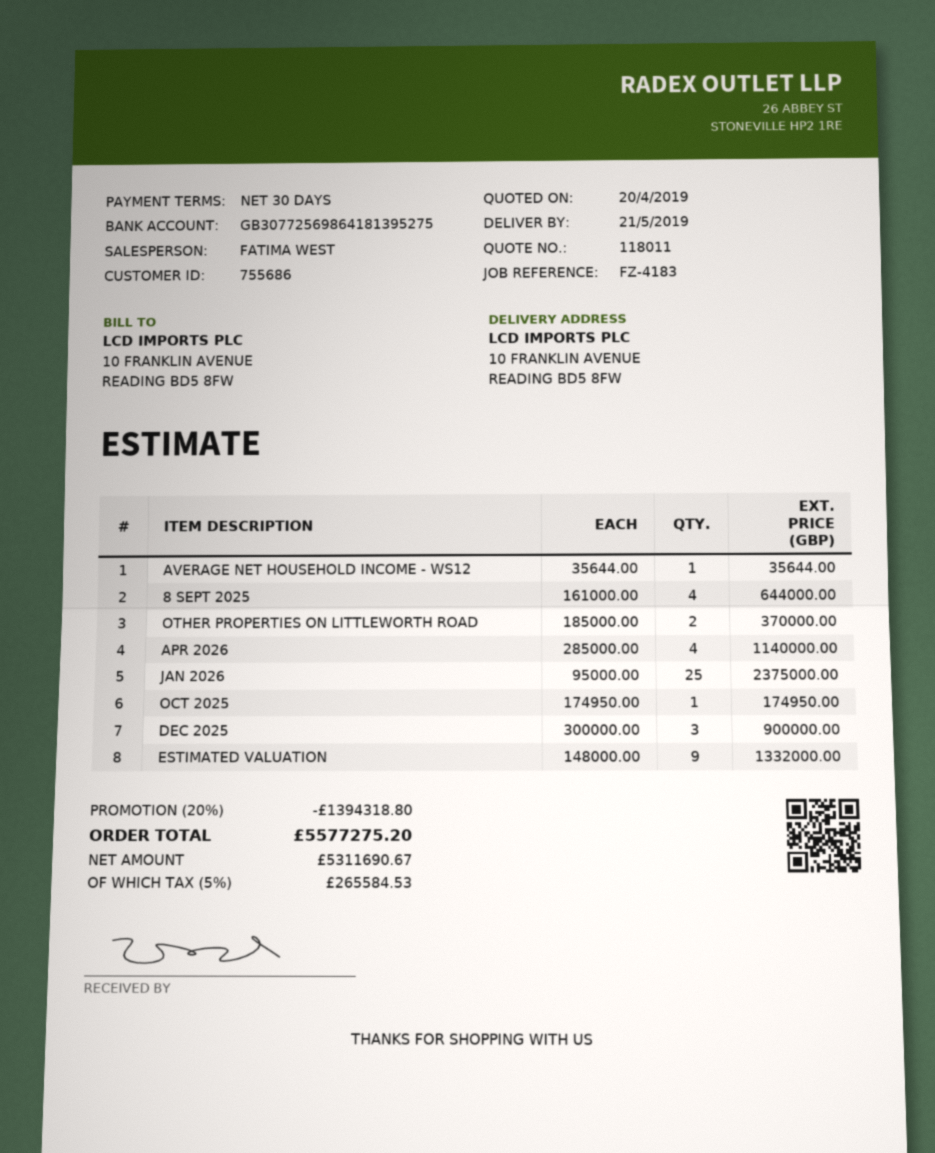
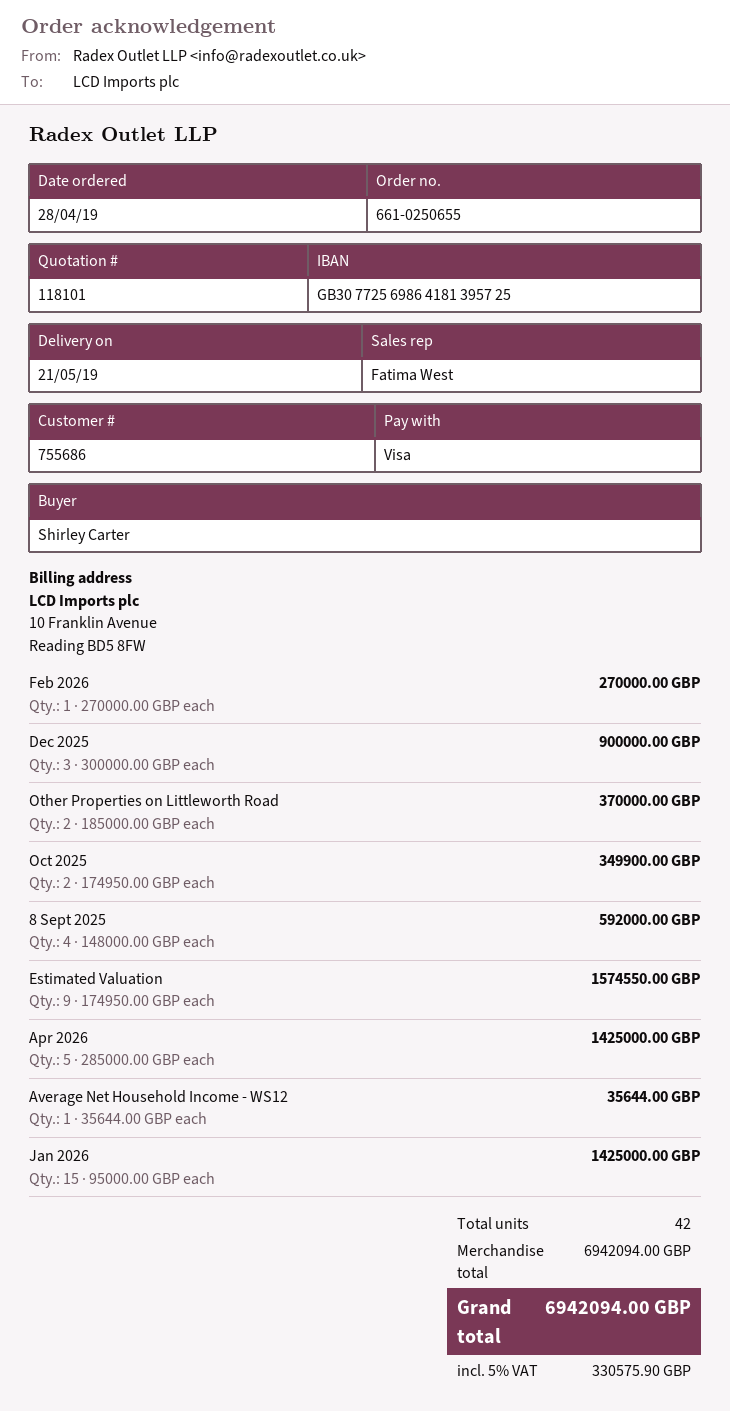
quote number: 118011 -> 118101
bank account: GB30772569864181395275 -> GB30772569864181395725
8 SEPT 2025: 4 x 161000.00 = 644000.00 -> 4 x 148000.00 = 592000.00
APR 2026: 4 x 285000.00 = 1140000.00 -> 5 x 285000.00 = 1425000.00
JAN 2026: 25 x 95000.00 = 2375000.00 -> 15 x 95000.00 = 1425000.00
OCT 2025: 1 x 174950.00 = 174950.00 -> 2 x 174950.00 = 349900.00
ESTIMATED VALUATION: 9 x 148000.00 = 1332000.00 -> 9 x 174950.00 = 1574550.00
Feb 2026: none -> 1 x 270000.00 = 270000.00
discount: 20% = 1394318.80 -> none
tax: 5% = 265584.53 -> 5% = 330575.90
total: 5577275.20 -> 6942094.00

